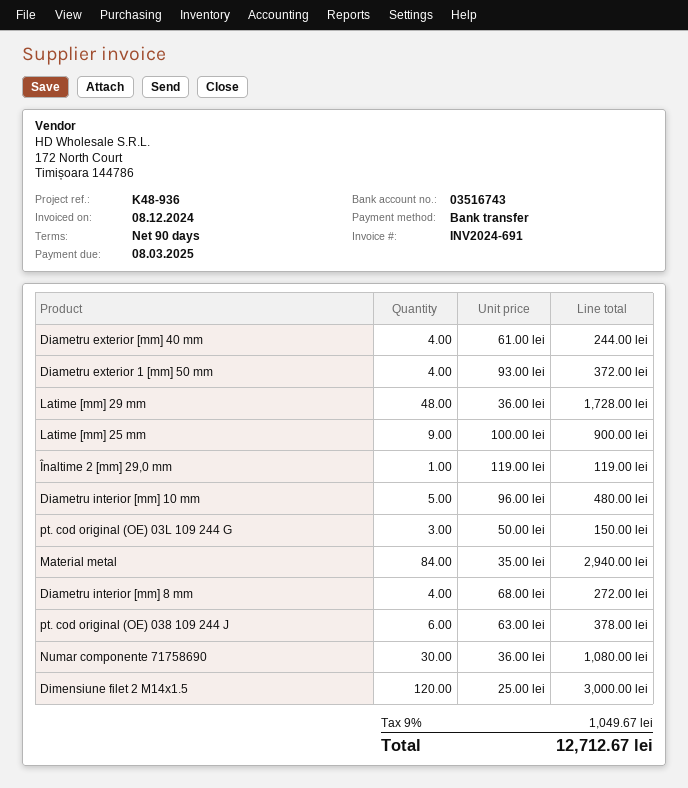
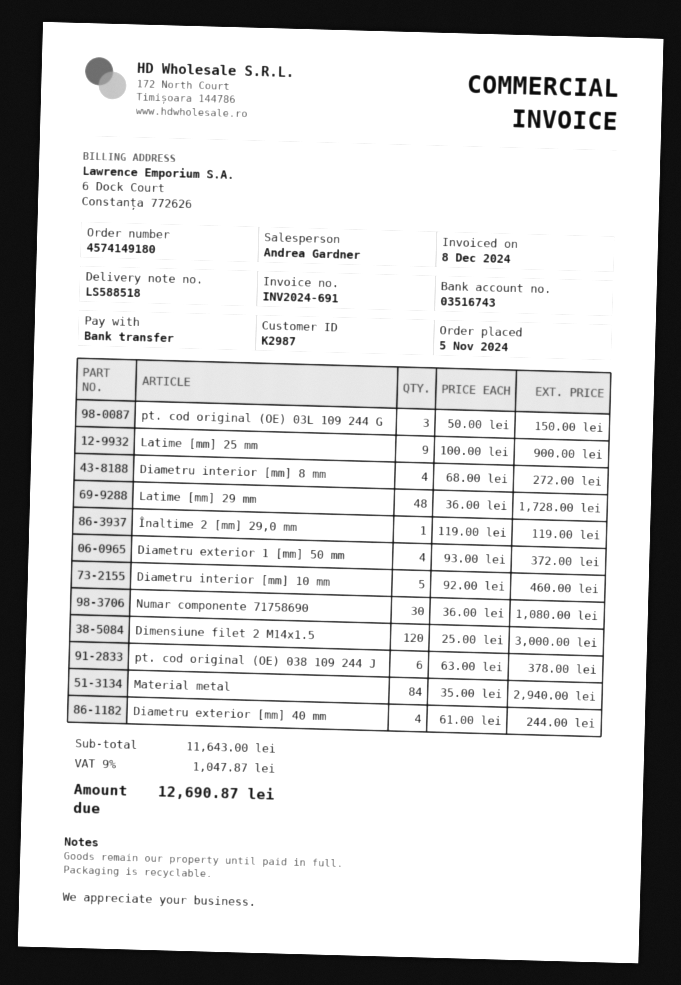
Diametru interior [mm] 10 mm: 5 x 96.00 = 480.00 -> 5 x 92.00 = 460.00
tax: 9% = 1049.67 -> 9% = 1047.87
total: 12712.67 -> 12690.87

